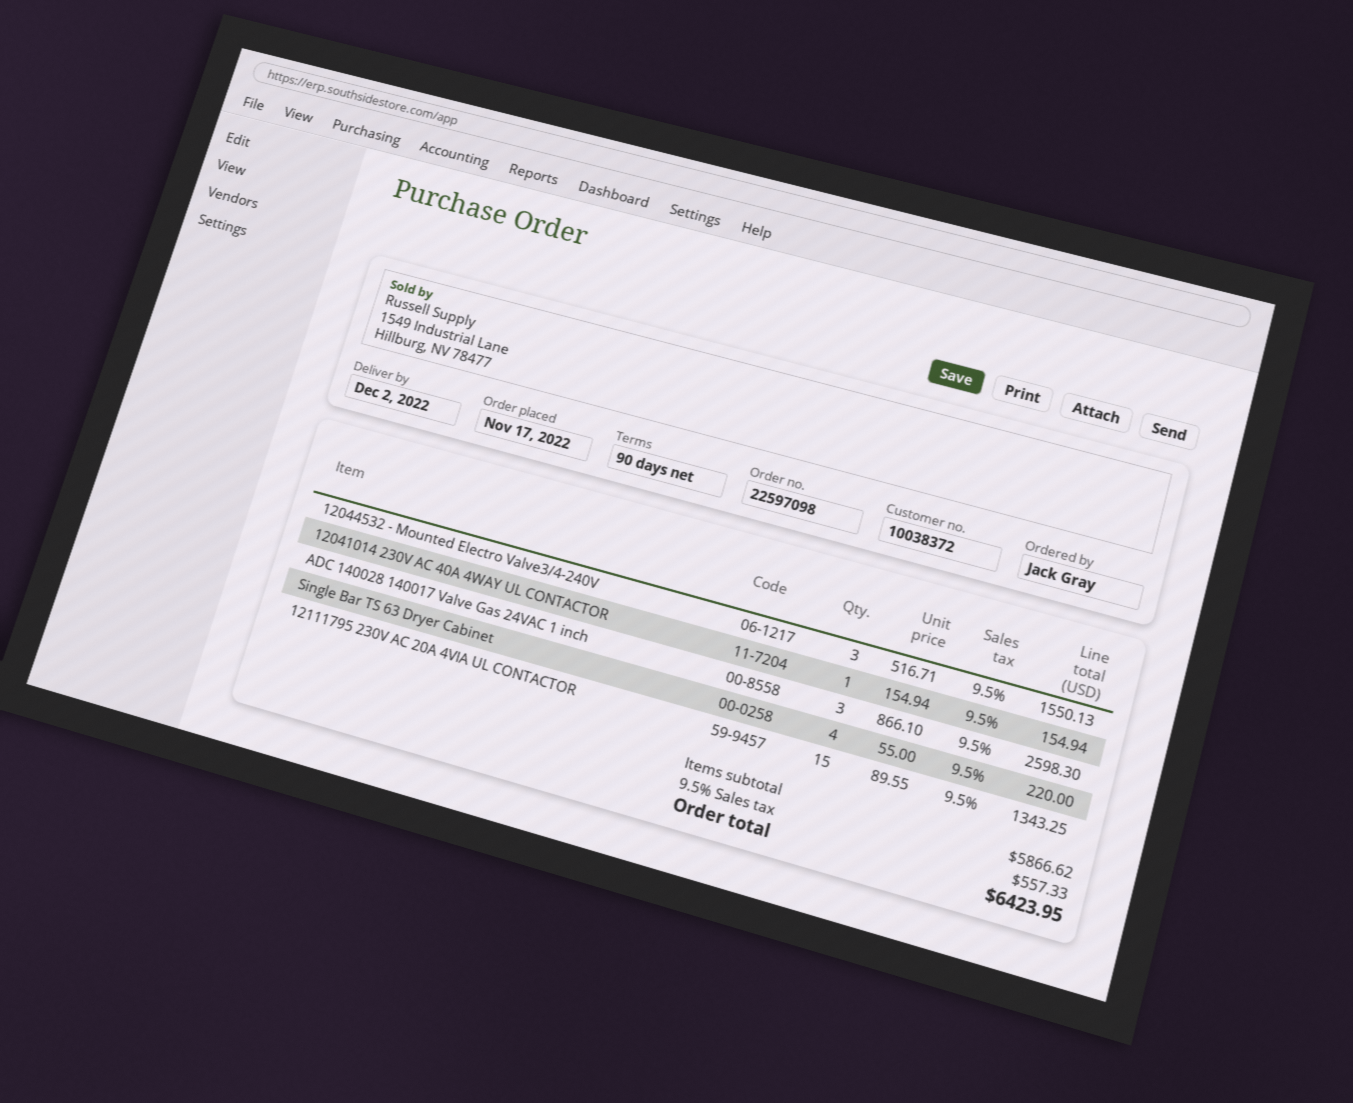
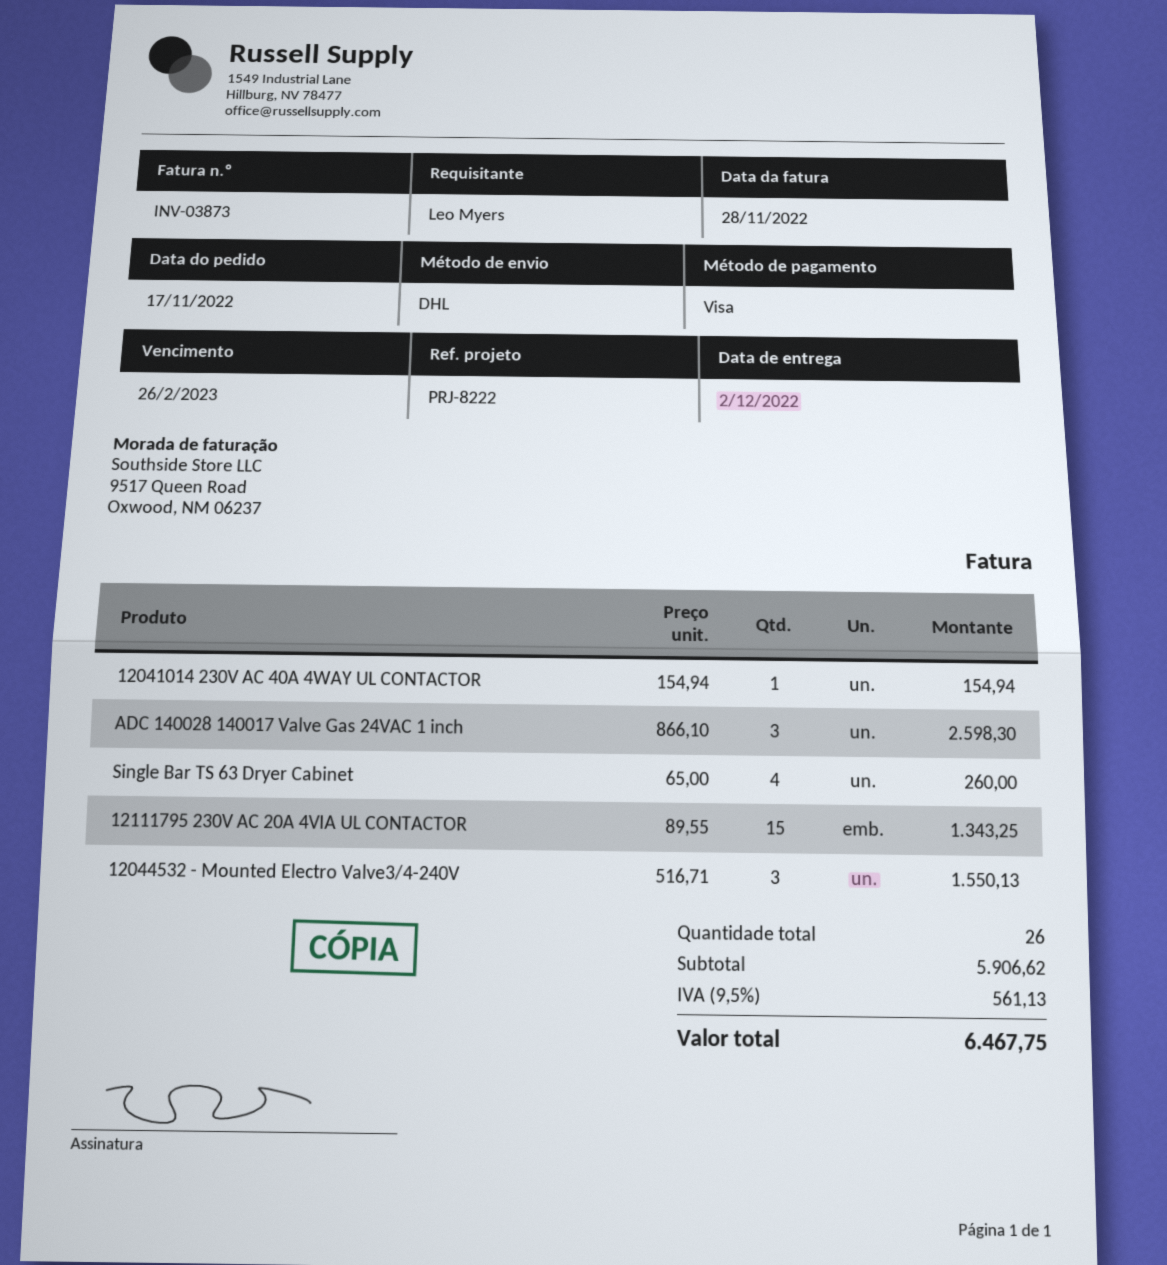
ordered by: Jack Gray -> Leo Myers
Single Bar TS 63 Dryer Cabinet: 4 x 55.00 = 220.00 -> 4 x 65.00 = 260.00
subtotal: 5866.62 -> 5906.62
tax: 9.5% = 557.33 -> 9.5% = 561.13
total: 6423.95 -> 6467.75

